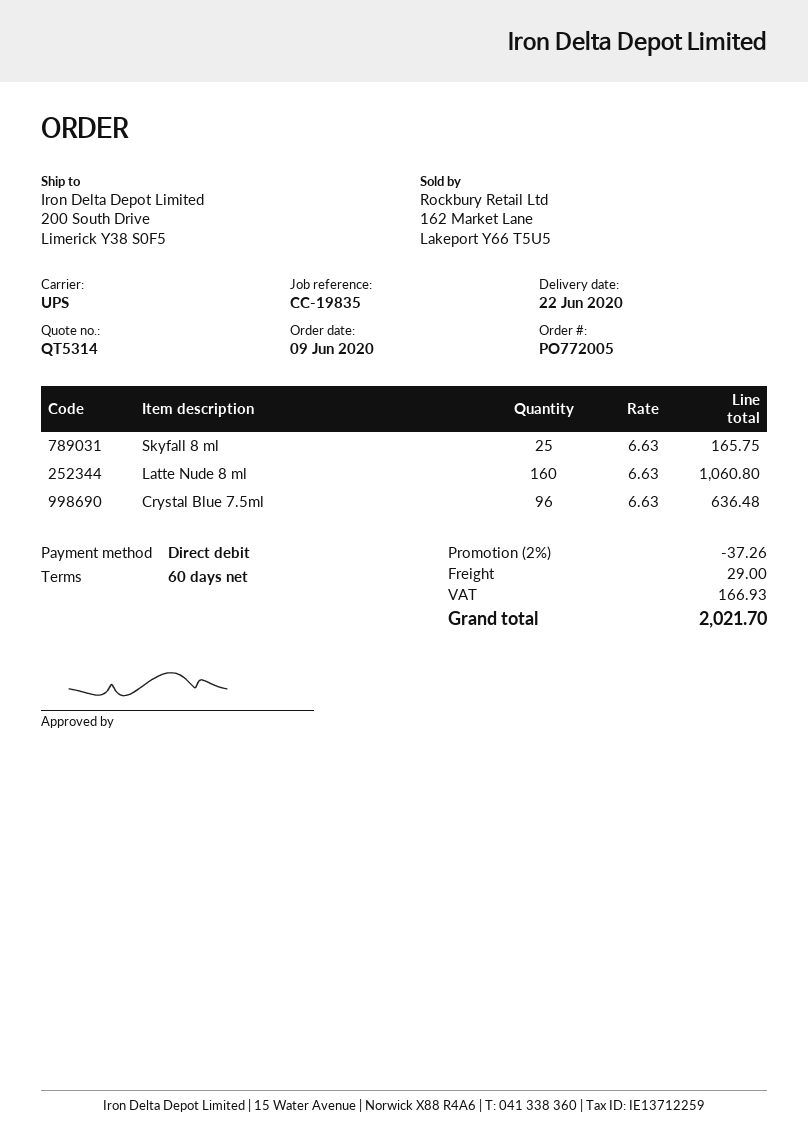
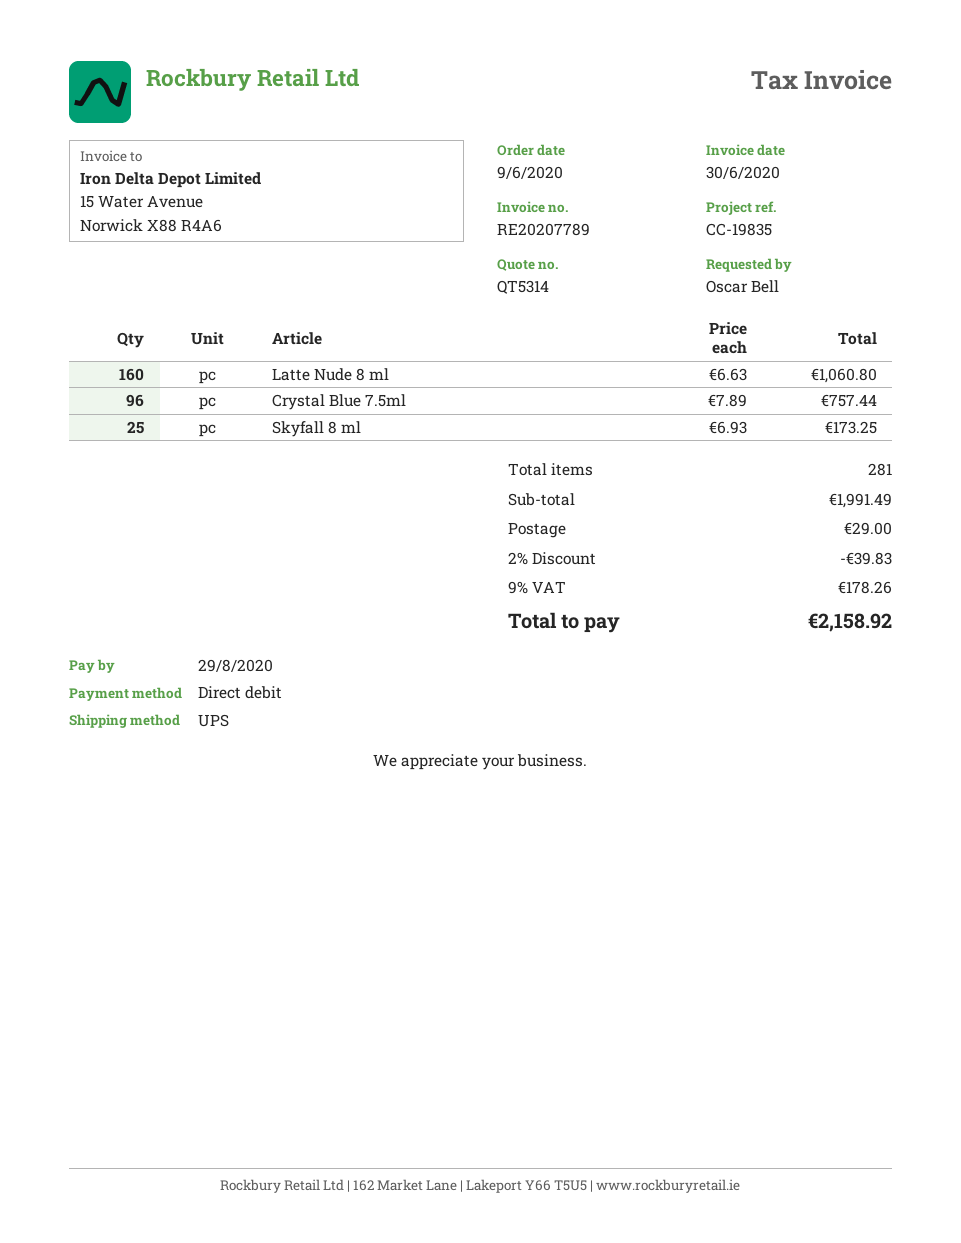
Skyfall 8 ml: 25 x 6.63 = 165.75 -> 25 x 6.93 = 173.25
Crystal Blue 7.5ml: 96 x 6.63 = 636.48 -> 96 x 7.89 = 757.44
discount: 2% = 37.26 -> 2% = 39.83
tax: 166.93 -> 178.26
total: 2021.70 -> 2158.92

